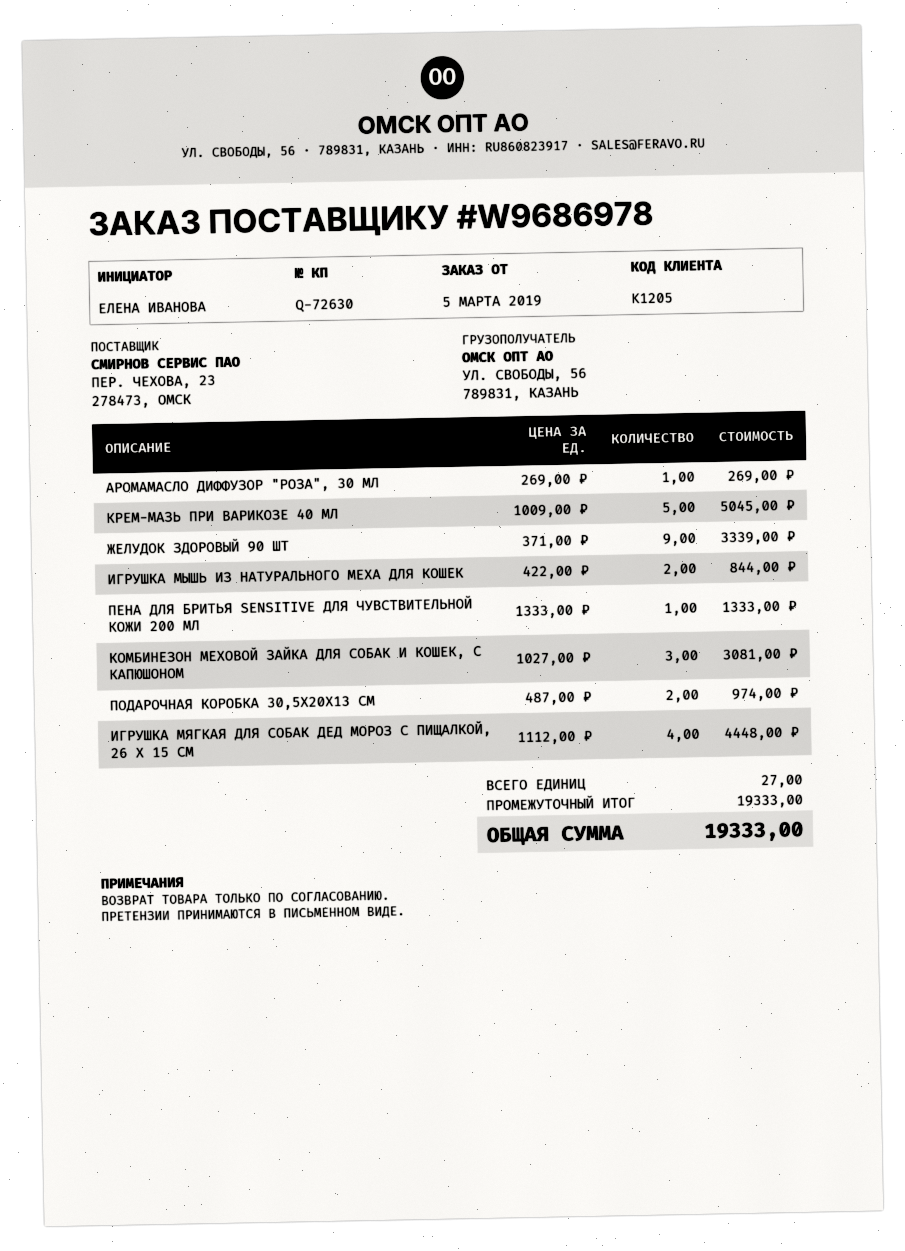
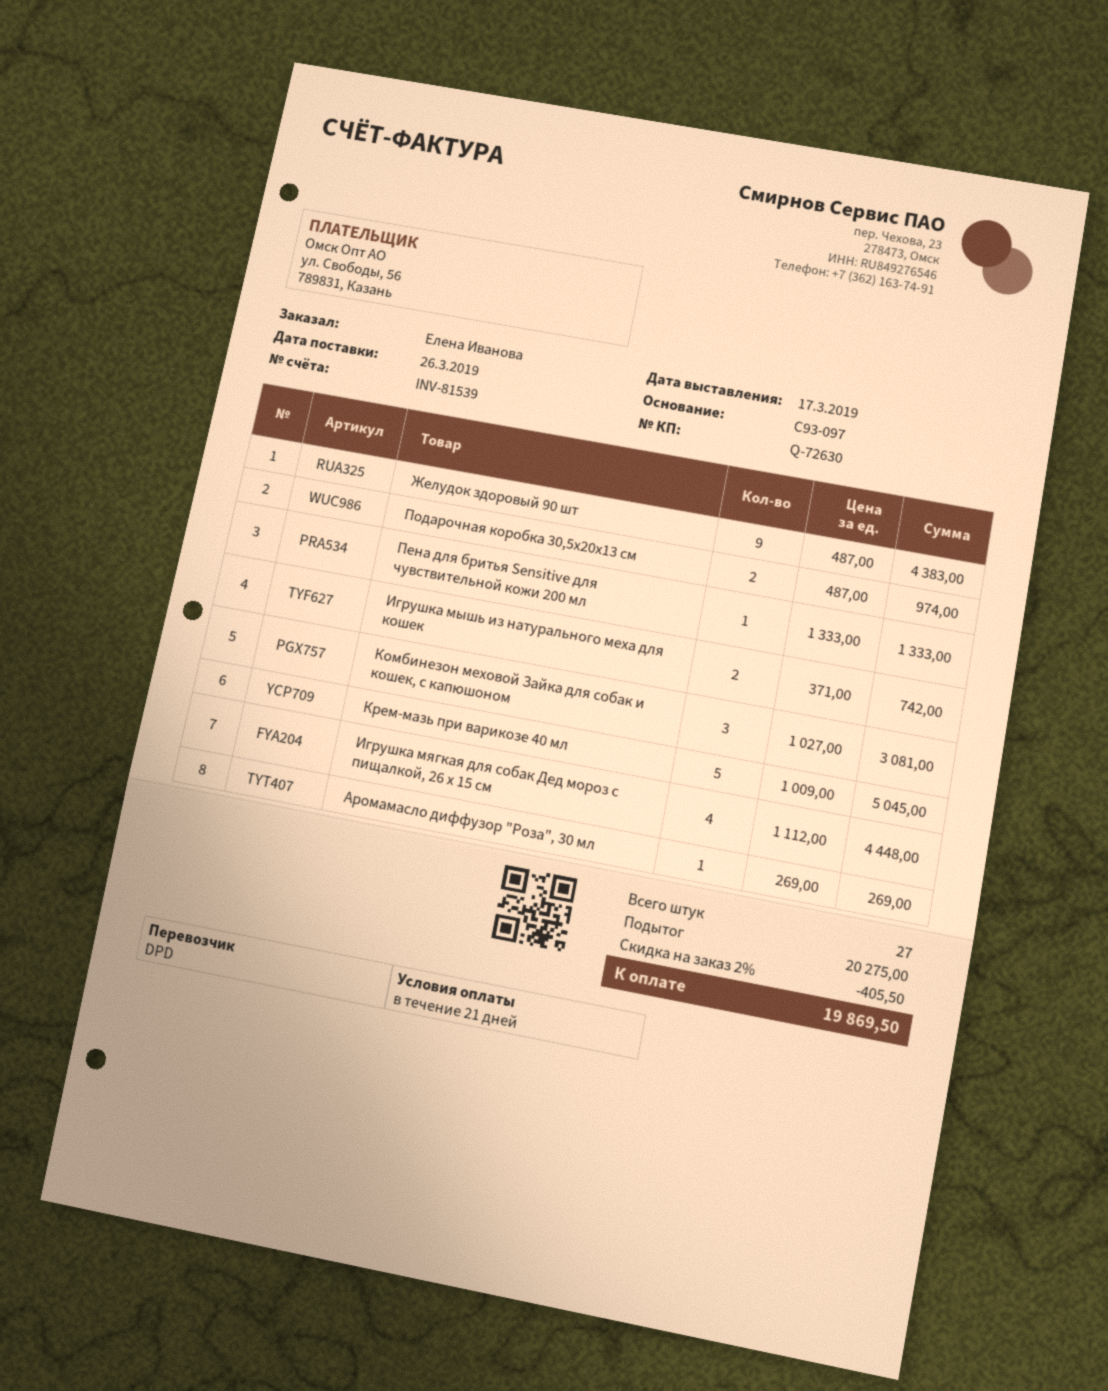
ЖЕЛУДОК ЗДОРОВЫЙ 90 ШТ: 9 x 371.00 = 3339.00 -> 9 x 487.00 = 4383.00
ИГРУШКА МЫШЬ ИЗ НАТУРАЛЬНОГО МЕХА ДЛЯ КОШЕК: 2 x 422.00 = 844.00 -> 2 x 371.00 = 742.00
subtotal: 19333.00 -> 20275.00
discount: none -> 2% = 405.50
total: 19333.00 -> 19869.50

